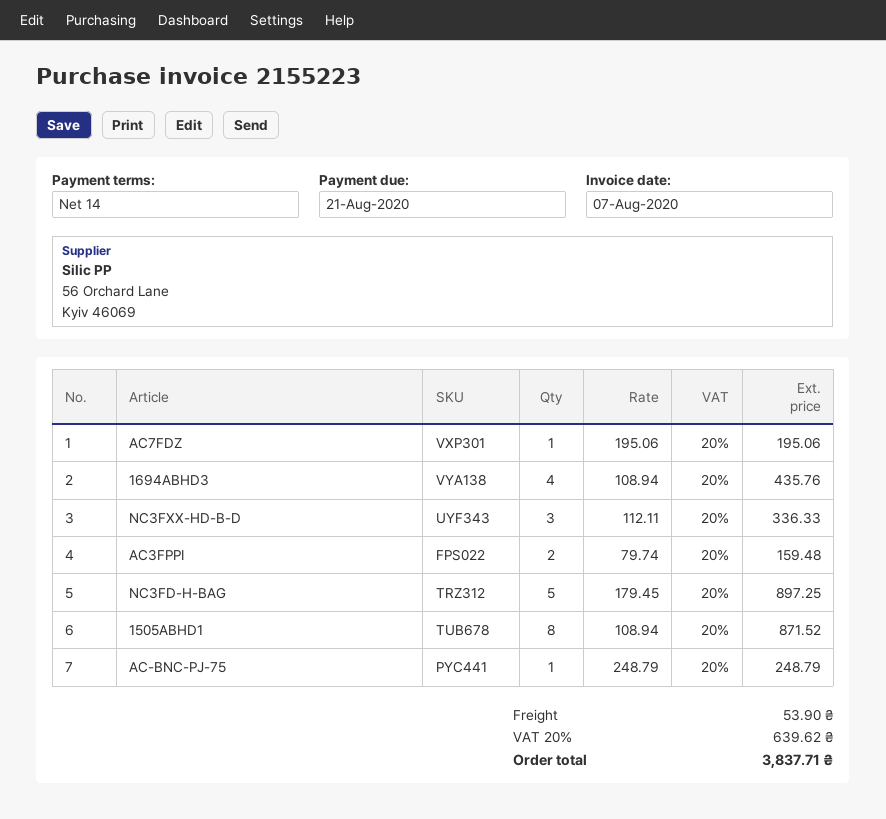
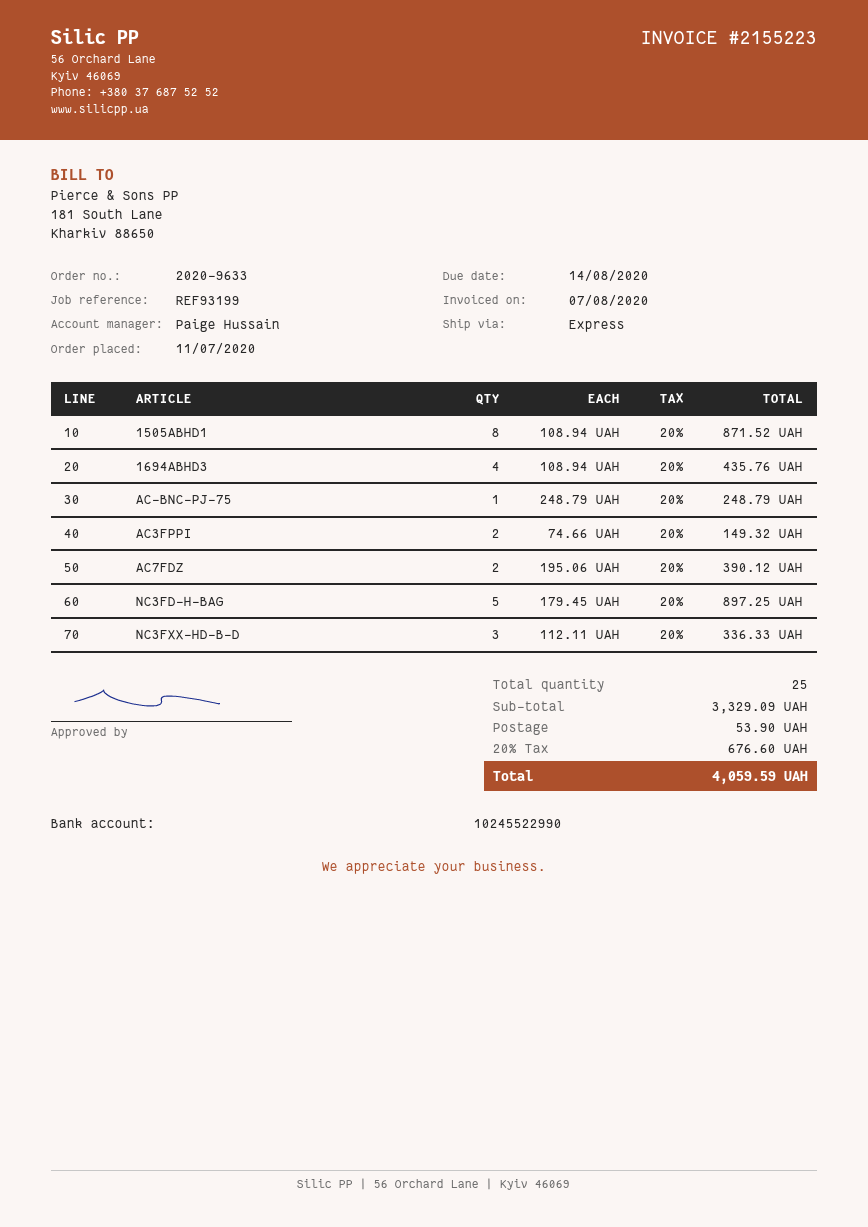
due date: 2020-08-21 -> 2020-08-14
AC7FDZ: 1 x 195.06 = 195.06 -> 2 x 195.06 = 390.12
AC3FPPI: 2 x 79.74 = 159.48 -> 2 x 74.66 = 149.32
tax: 20% = 639.62 -> 20% = 676.60
total: 3837.71 -> 4059.59

